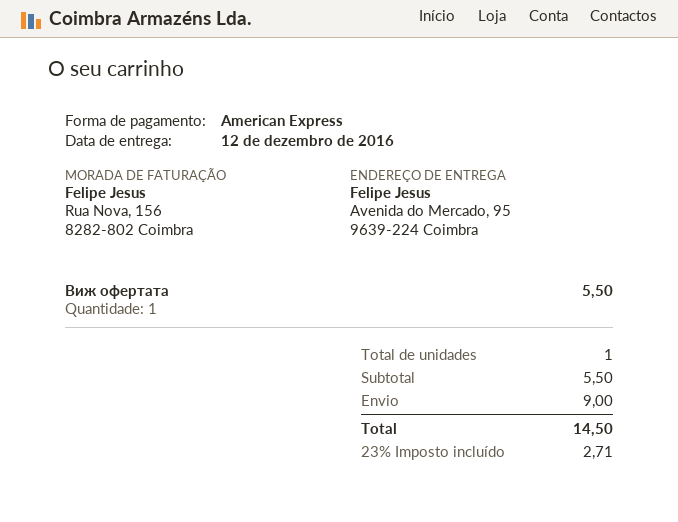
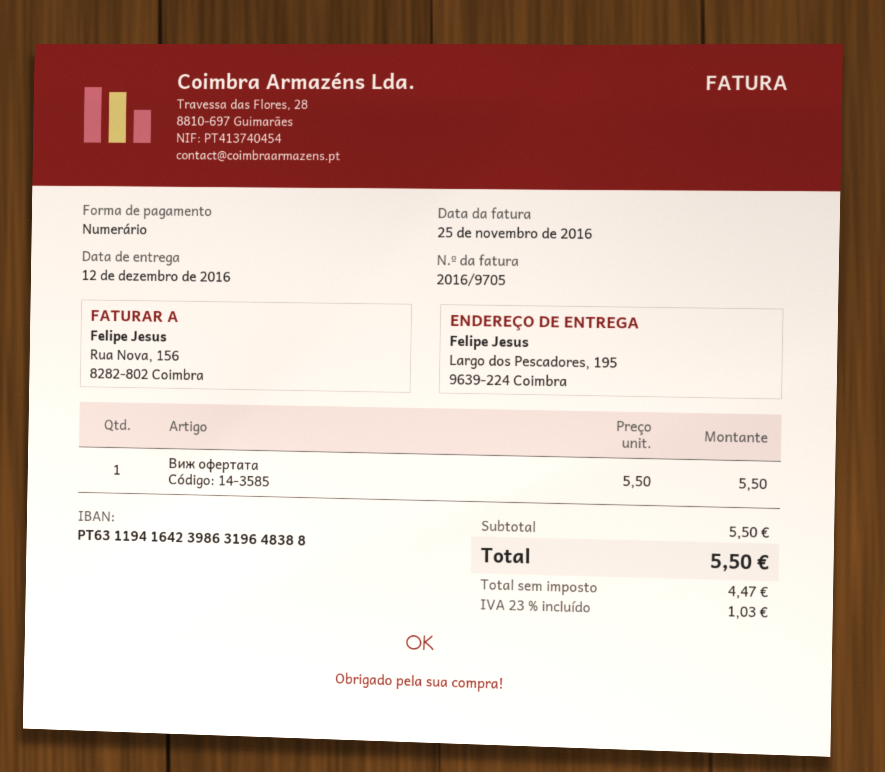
payment method: American Express -> cash
ship to: Avenida do Mercado, 95, 9639-224 Coimbra -> Largo dos Pescadores, 195, 9639-224 Coimbra
shipping: 9.00 -> none
tax: 23% = 2.71 -> 23% = 1.03
total: 14.50 -> 5.50

